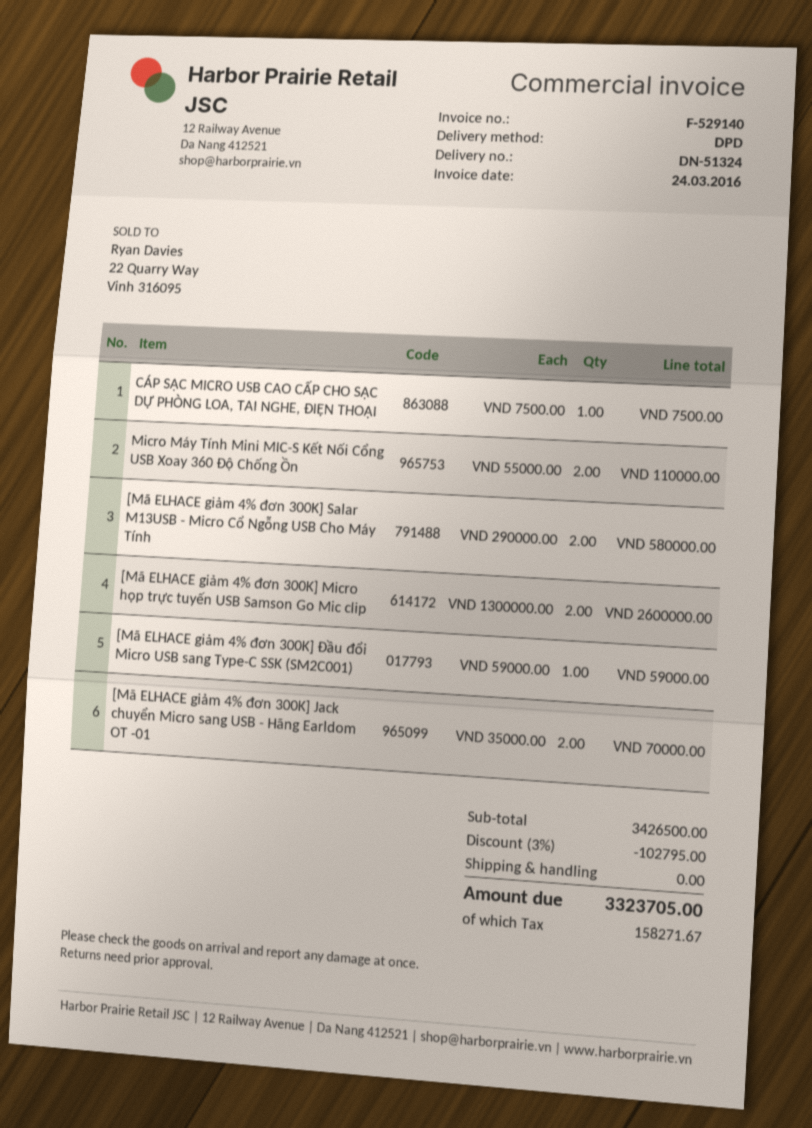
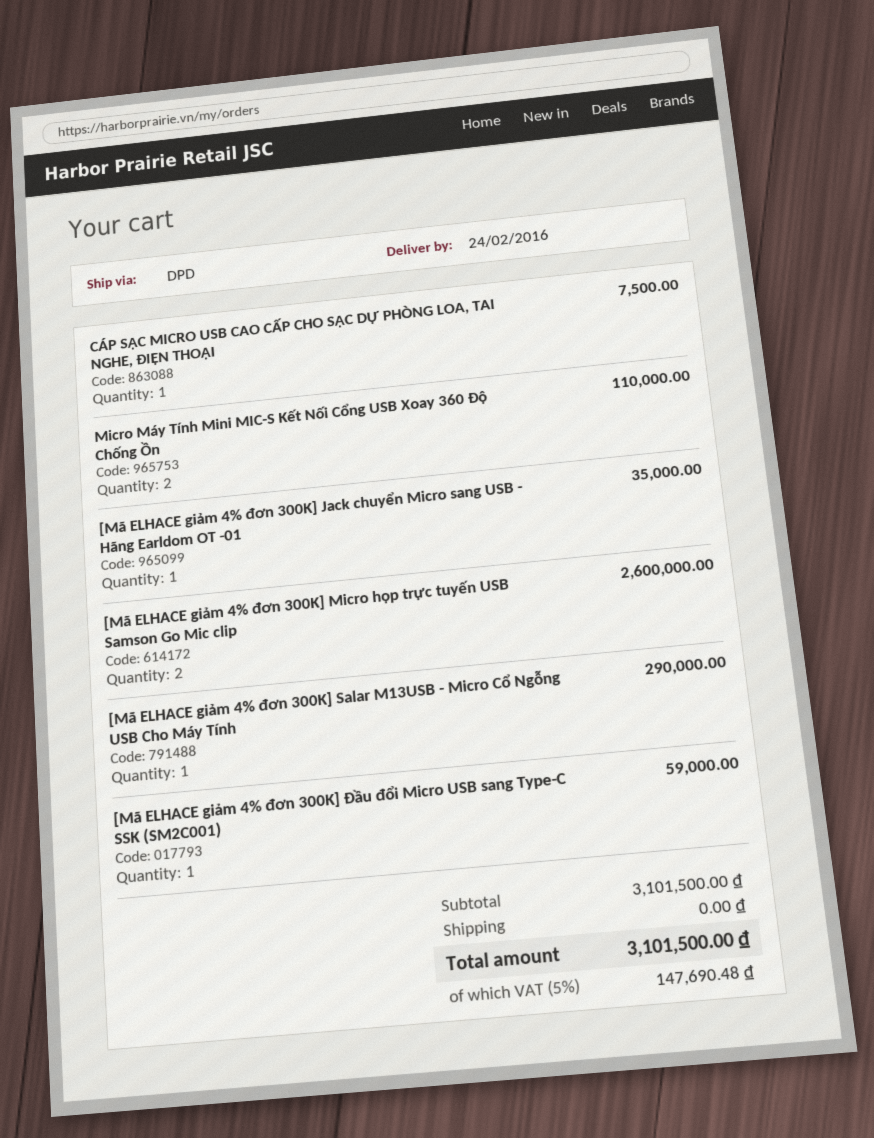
[Mã ELHACE giảm 4% đơn 300K] Salar M13USB - Micro Cổ Ngỗng USB Cho Máy Tính: 2 for 580000.00 -> 1 for 290000.00
[Mã ELHACE giảm 4% đơn 300K] Jack chuyển Micro sang USB - Hãng Earldom OT -01: 2 for 70000.00 -> 1 for 35000.00
subtotal: 3426500.00 -> 3101500.00
discount: 3% = 102795.00 -> none
tax: 158271.67 -> 147690.48
total: 3323705.00 -> 3101500.00

